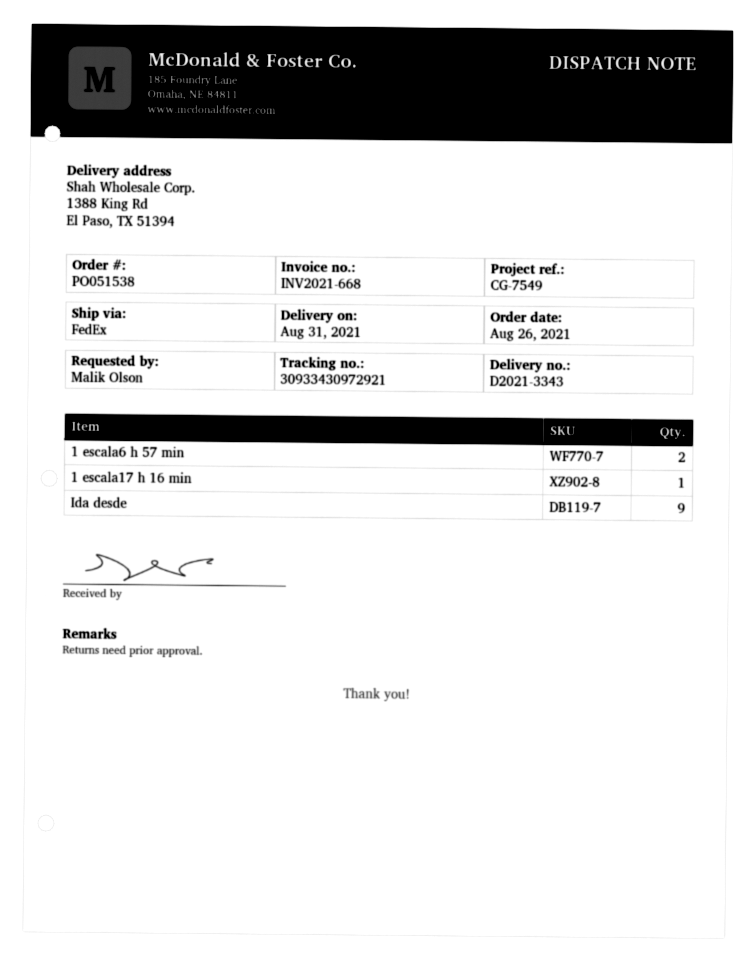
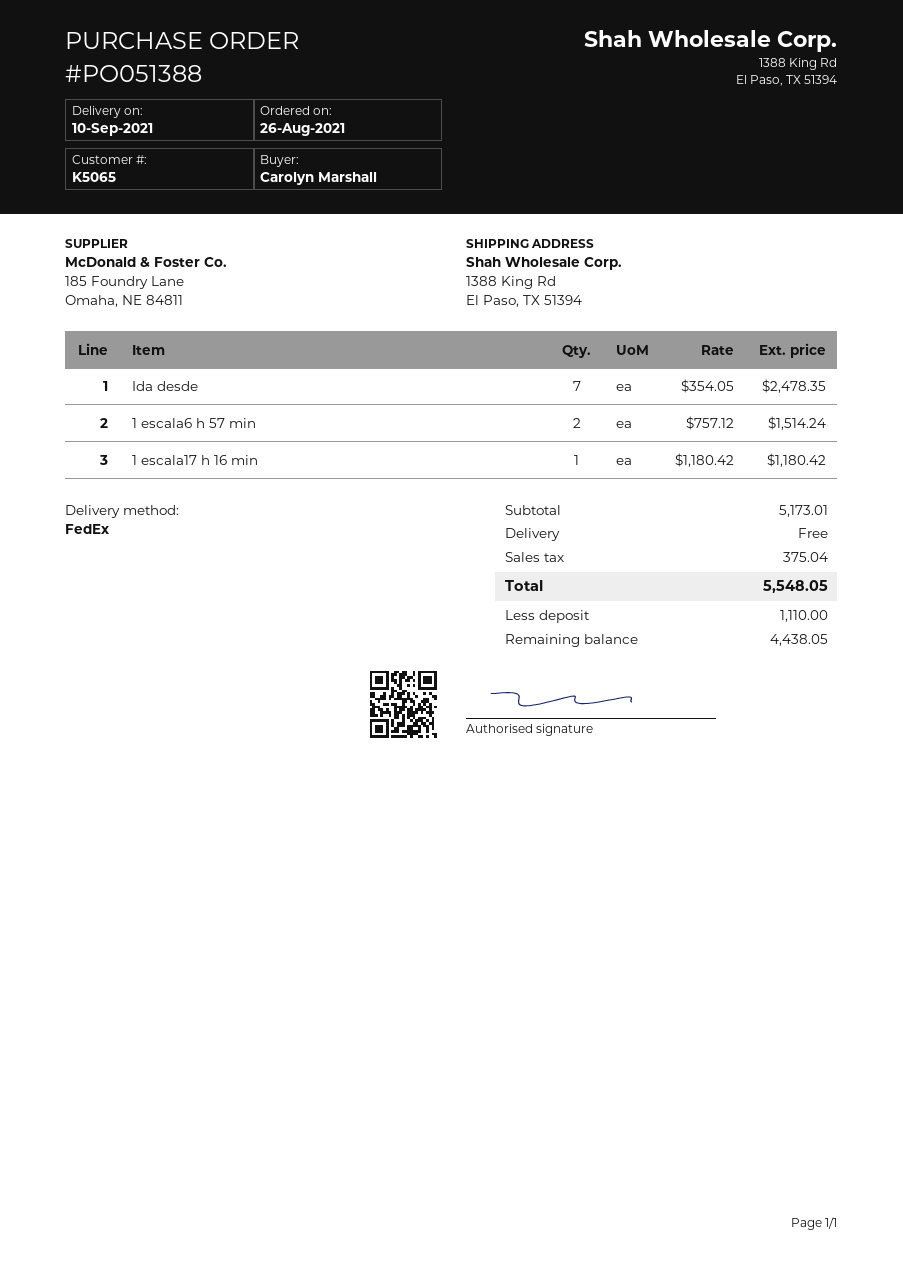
order number: PO051538 -> PO051388
delivery date: 2021-08-31 -> 2021-09-10
ordered by: Malik Olson -> Carolyn Marshall
Ida desde: 9 -> 7

